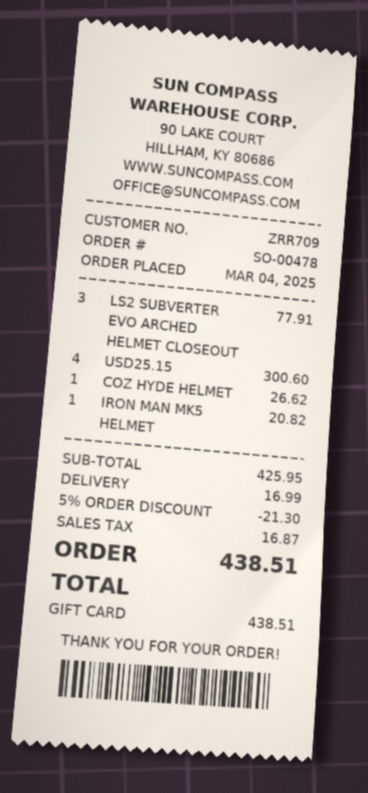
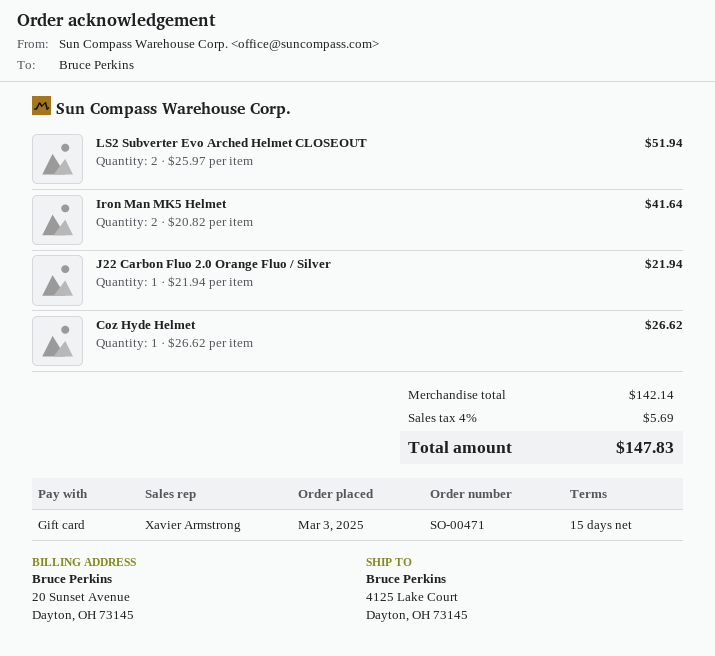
order number: SO-00478 -> SO-00471
order date: 2025-03-04 -> 2025-03-03
LS2 SUBVERTER EVO ARCHED HELMET CLOSEOUT: 3 for 77.91 -> 2 for 51.94
USD25.15: 4 for 300.60 -> none
IRON MAN MK5 HELMET: 1 for 20.82 -> 2 for 41.64
J22 Carbon Fluo 2.0 Orange Fluo / Silver: none -> 1 for 21.94
subtotal: 425.95 -> 142.14
discount: 5% = 21.30 -> none
shipping: 16.99 -> none
tax: 16.87 -> 5.69
total: 438.51 -> 147.83

